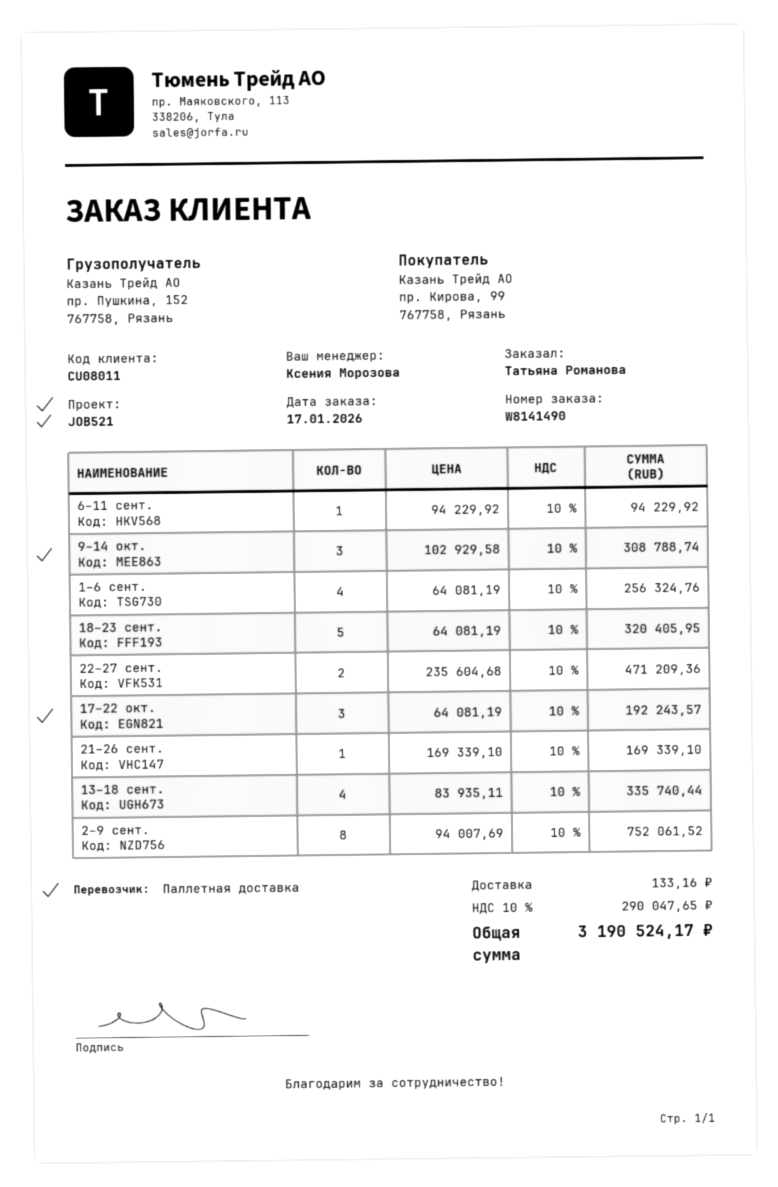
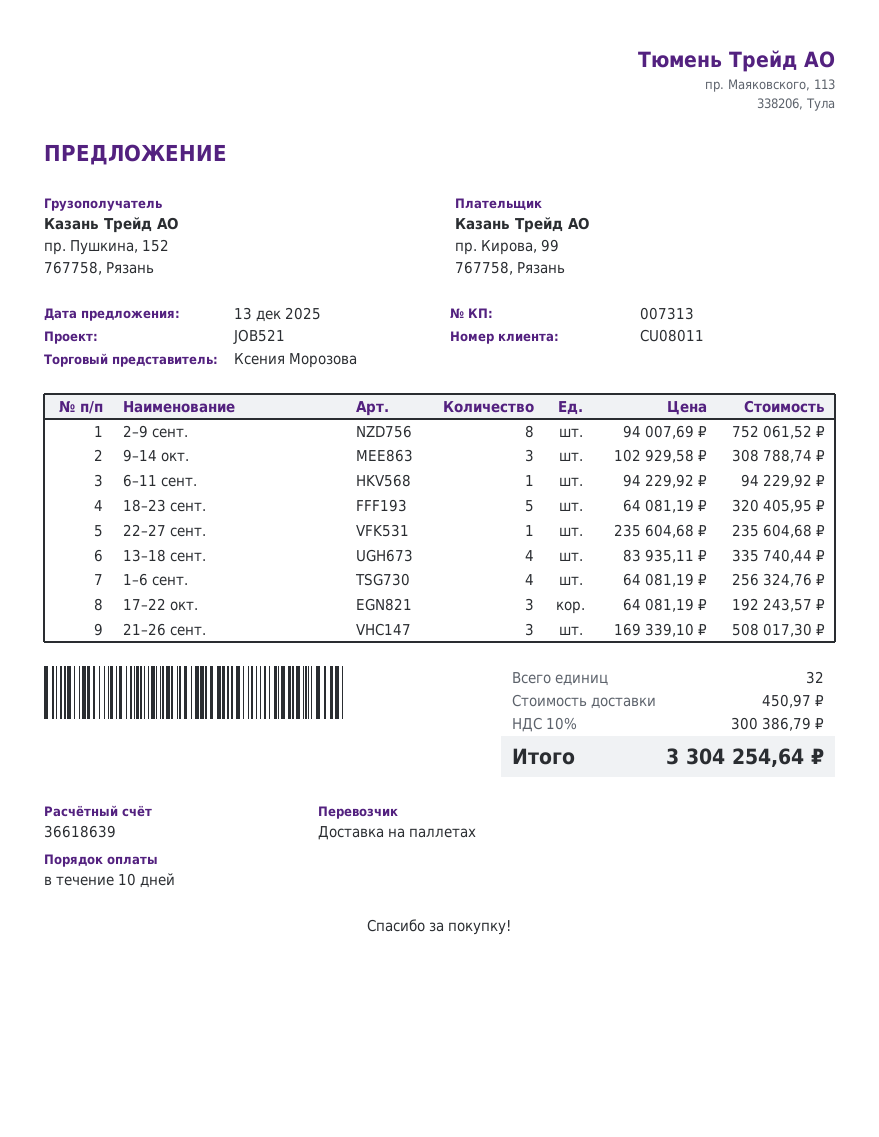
22–27 сент.: 2 x 235604.68 = 471209.36 -> 1 x 235604.68 = 235604.68
21–26 сент.: 1 x 169339.10 = 169339.10 -> 3 x 169339.10 = 508017.30
shipping: 133.16 -> 450.97
tax: 10% = 290047.65 -> 10% = 300386.79
total: 3190524.17 -> 3304254.64

